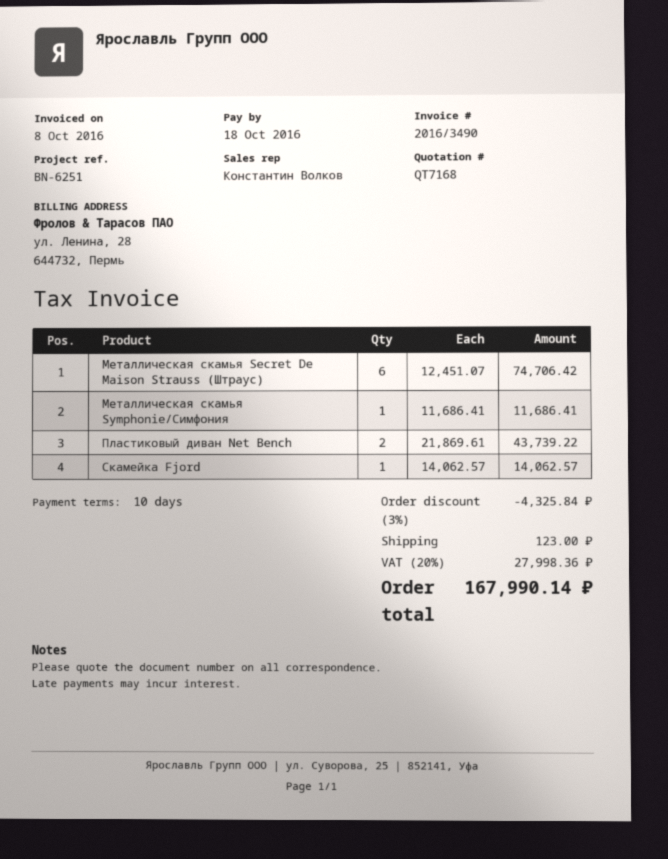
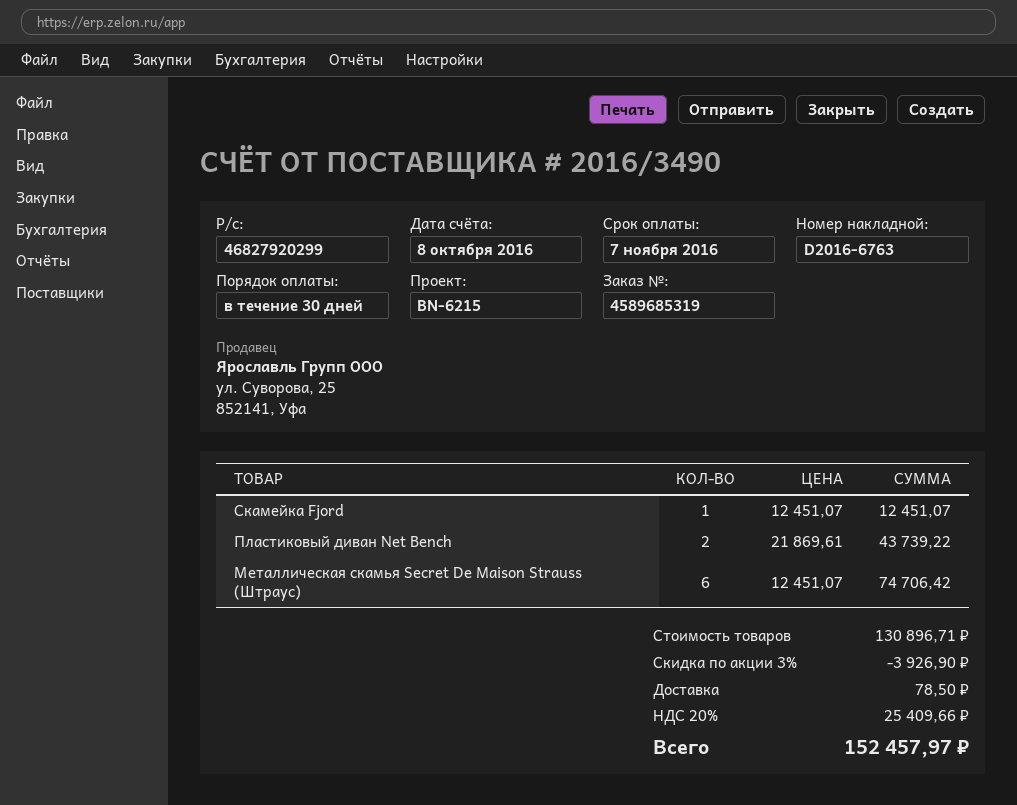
payment terms: 10 days -> 30 days
due date: 2016-10-18 -> 2016-11-07
reference: BN-6251 -> BN-6215
Металлическая скамья Symphonie/Симфония: 1 x 11686.41 = 11686.41 -> none
Скамейка Fjord: 1 x 14062.57 = 14062.57 -> 1 x 12451.07 = 12451.07
discount: 3% = 4325.84 -> 3% = 3926.90
shipping: 123.00 -> 78.50
tax: 20% = 27998.36 -> 20% = 25409.66
total: 167990.14 -> 152457.97

